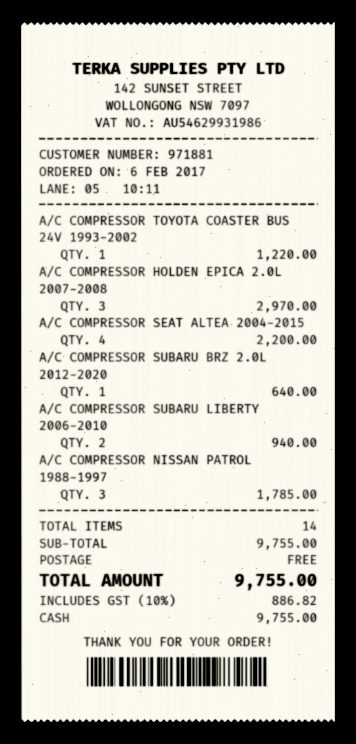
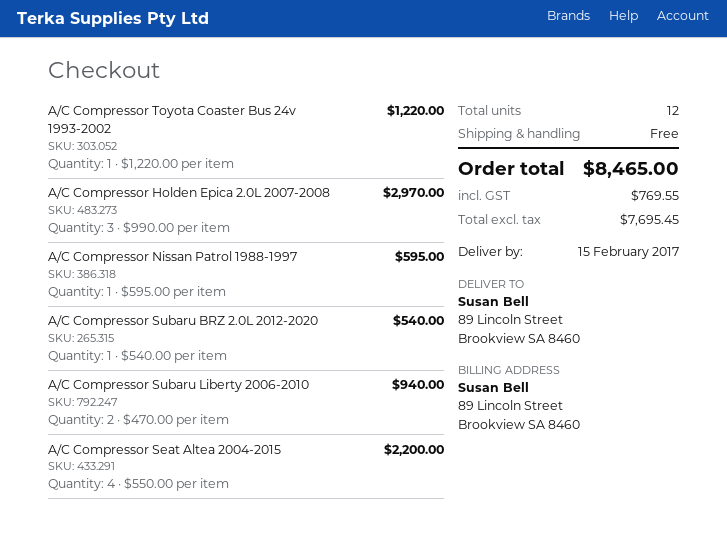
A/C COMPRESSOR SUBARU BRZ 2.0L 2012-2020: 1 for 640.00 -> 1 for 540.00
A/C COMPRESSOR NISSAN PATROL 1988-1997: 3 for 1785.00 -> 1 for 595.00
total quantity: 14 -> 12
tax: 886.82 -> 769.55
total: 9755.00 -> 8465.00

